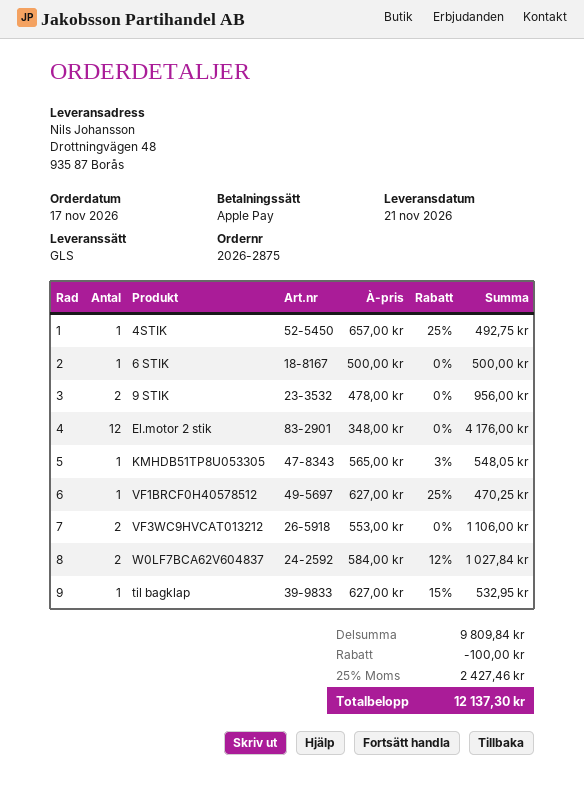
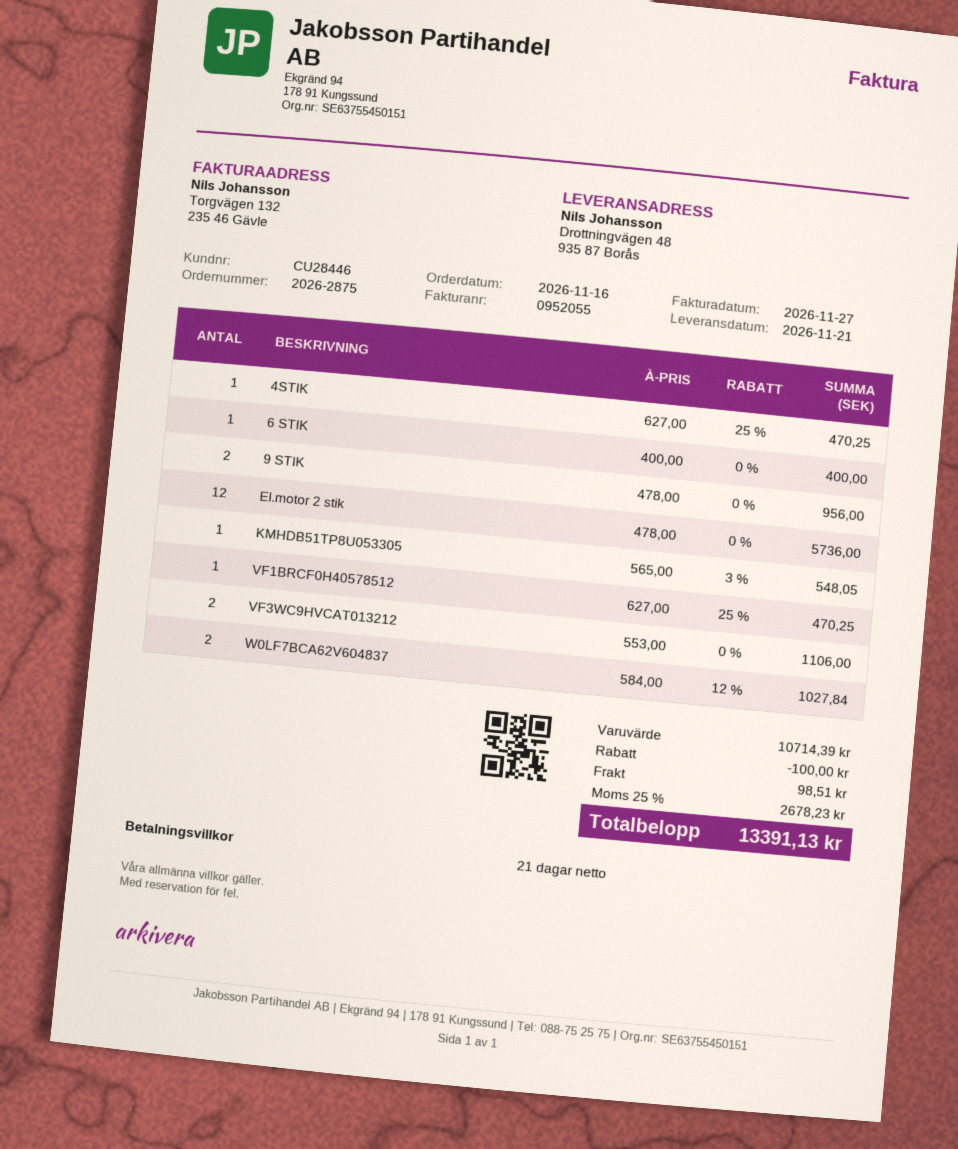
order date: 2026-11-17 -> 2026-11-16
4STIK: 1 x 657.00 - 25% = 492.75 -> 1 x 627.00 - 25% = 470.25
6 STIK: 1 x 500.00 = 500.00 -> 1 x 400.00 = 400.00
El.motor 2 stik: 12 x 348.00 = 4176.00 -> 12 x 478.00 = 5736.00
til bagklap: 1 x 627.00 - 15% = 532.95 -> none
subtotal: 9809.84 -> 10714.39
shipping: none -> 98.51
tax: 25% = 2427.46 -> 25% = 2678.23
total: 12137.30 -> 13391.13

